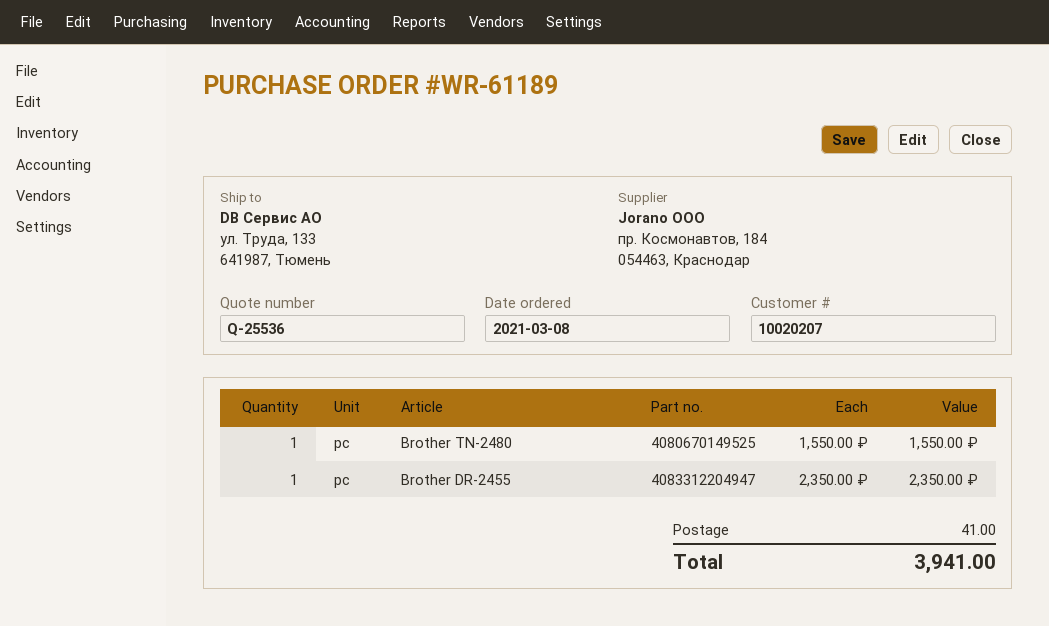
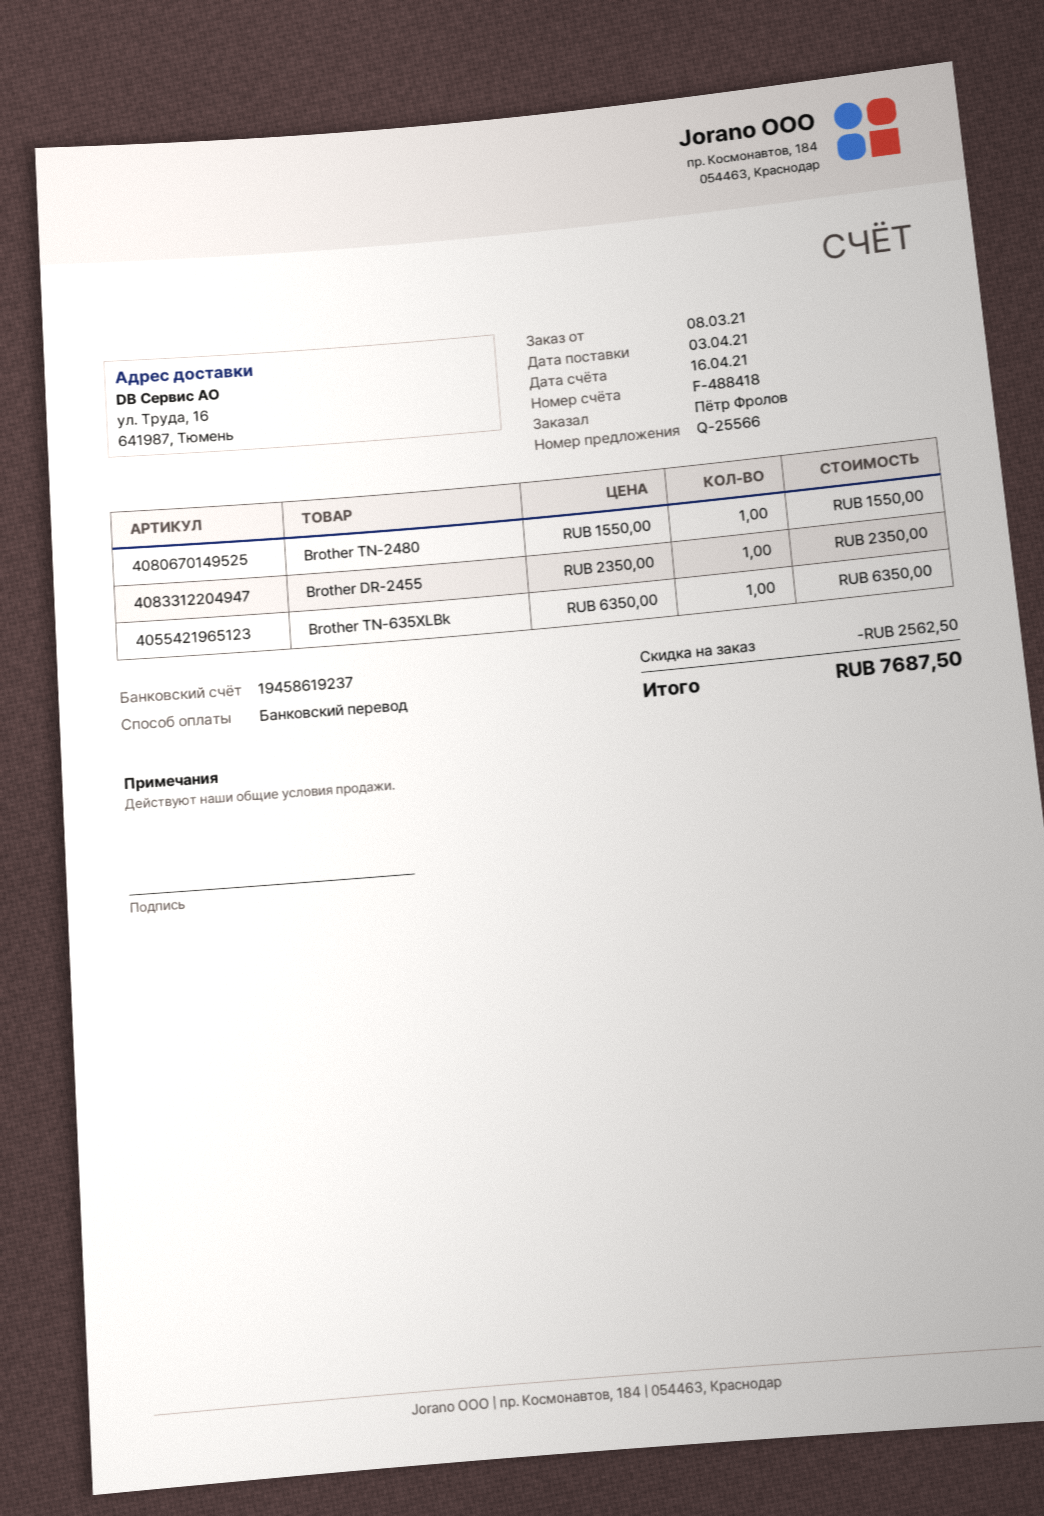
quote number: Q-25536 -> Q-25566
ship to: ул. Труда, 133, 641987, Тюмень -> ул. Труда, 16, 641987, Тюмень
Brother TN-635XLBk: none -> 1 x 6350.00 = 6350.00
discount: none -> 2562.50
shipping: 41.00 -> none
total: 3941.00 -> 7687.50

